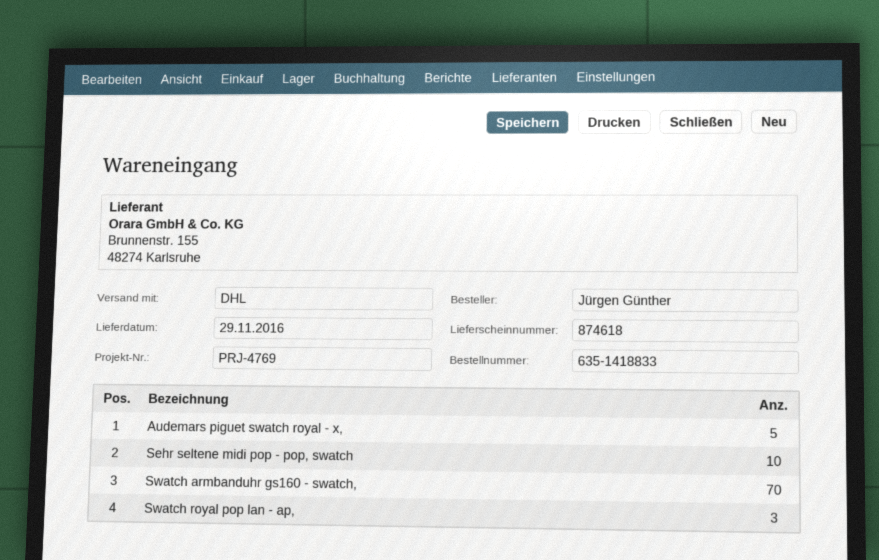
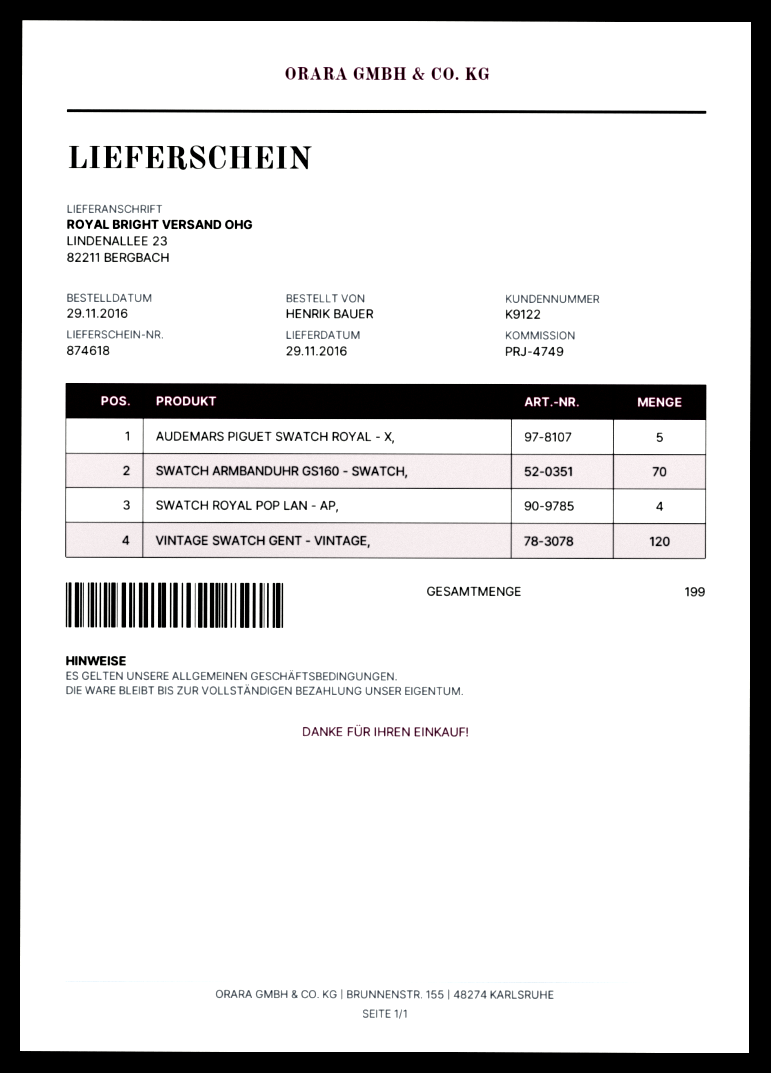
reference: PRJ-4769 -> PRJ-4749
ordered by: Jürgen Günther -> HENRIK BAUER
Sehr seltene midi pop - pop, swatch: 10 -> none
Swatch royal pop lan - ap,: 3 -> 4
VINTAGE SWATCH GENT - VINTAGE,: none -> 120

